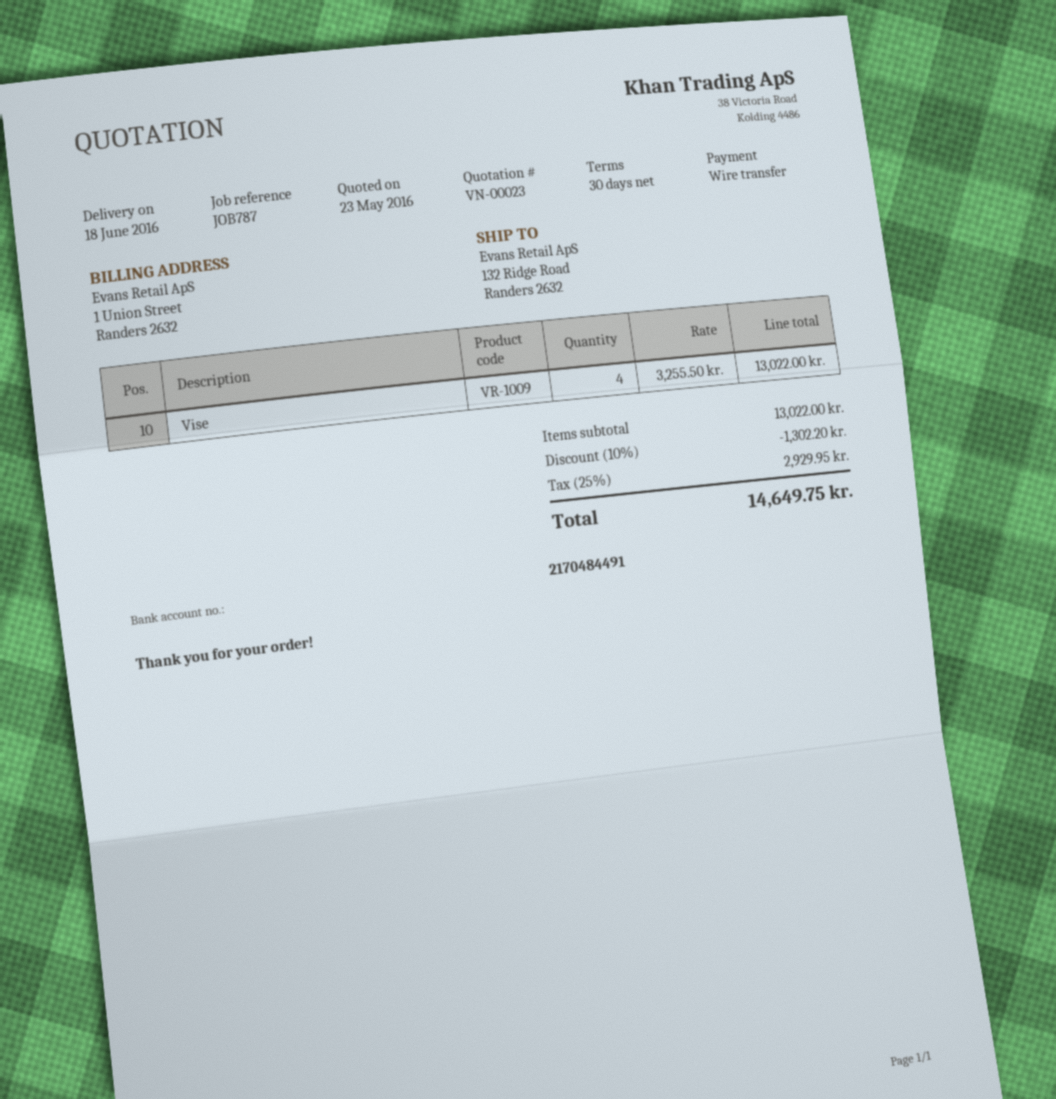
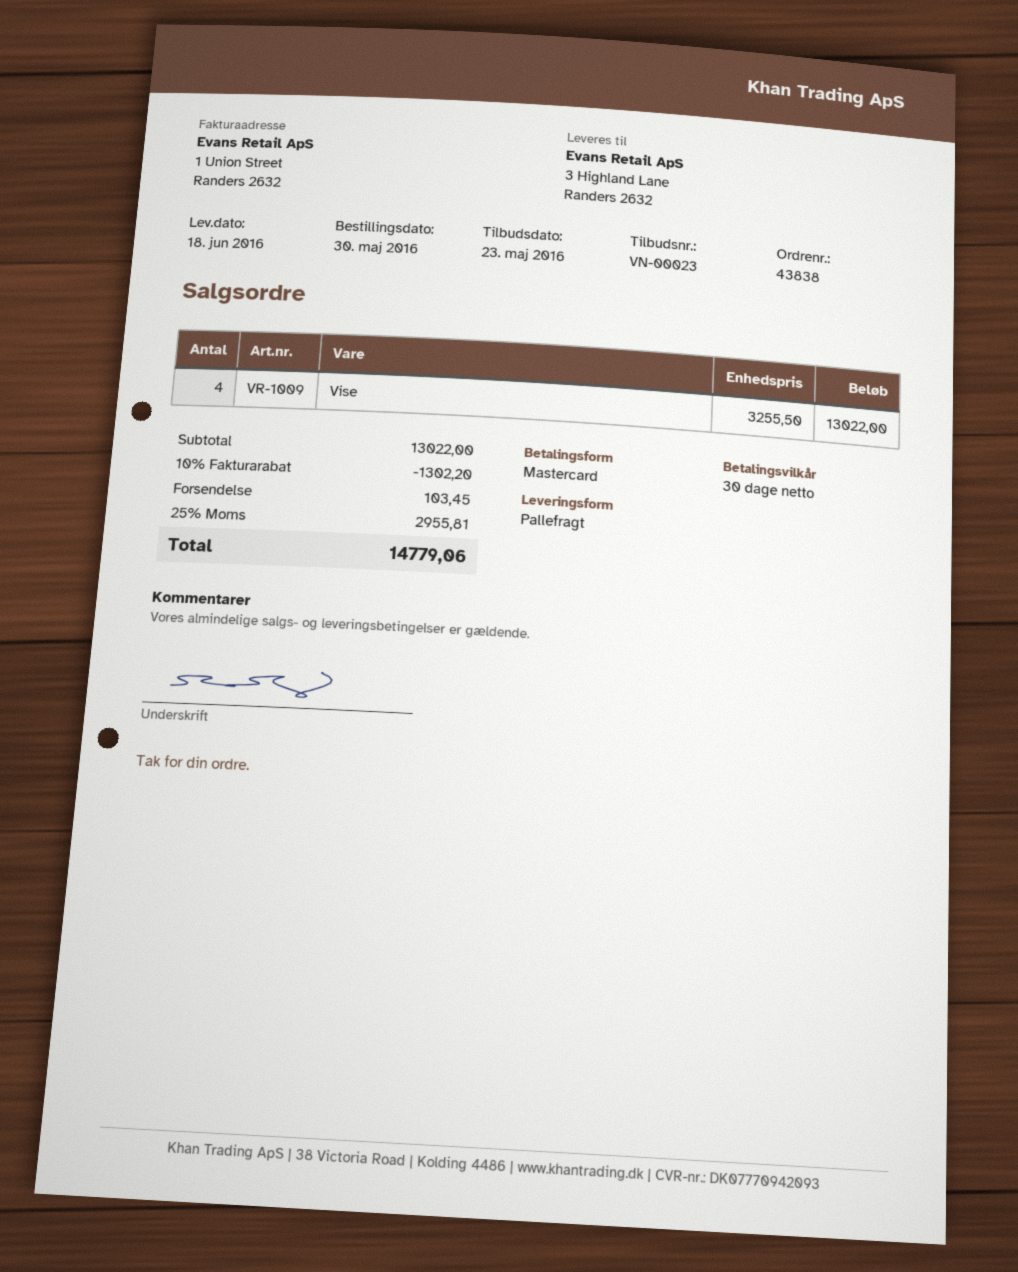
payment method: bank transfer -> Mastercard
ship to: 132 Ridge Road, Randers 2632 -> 3 Highland Lane, Randers 2632
shipping: none -> 103.45
tax: 25% = 2929.95 -> 25% = 2955.81
total: 14649.75 -> 14779.06

